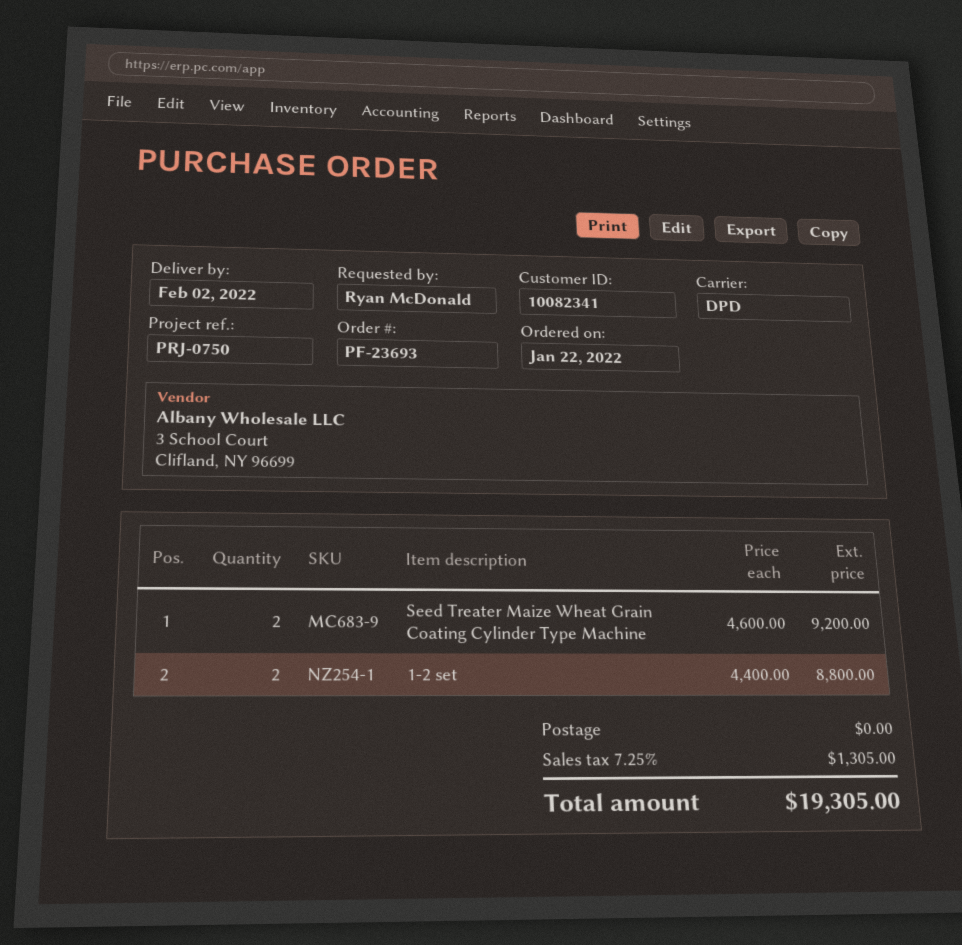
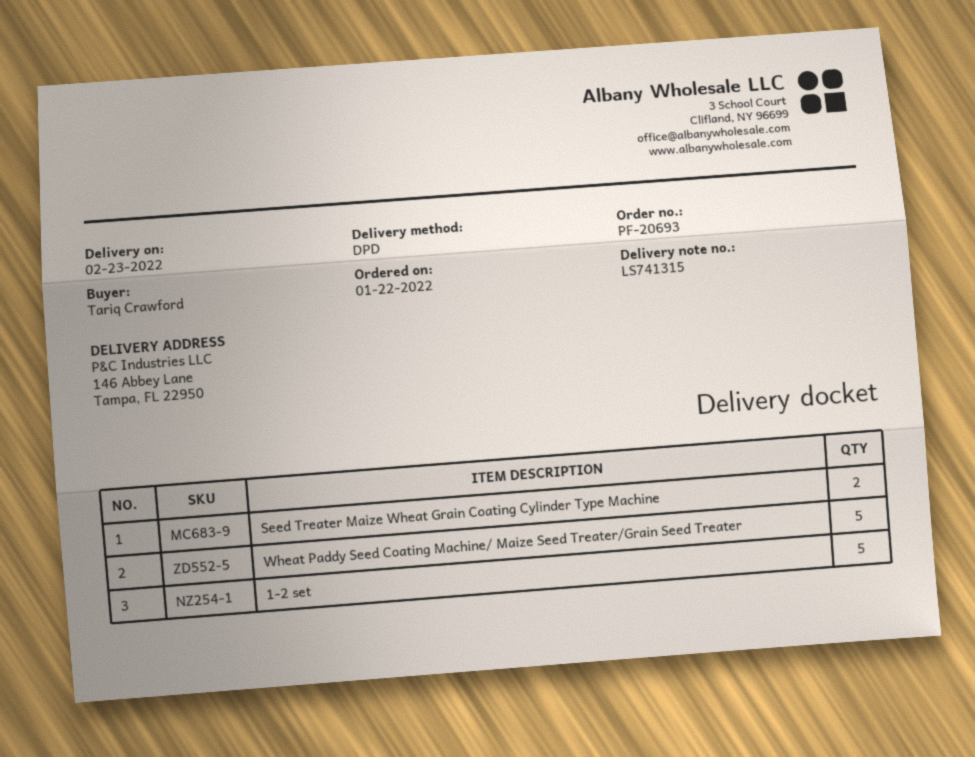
order number: PF-23693 -> PF-20693
delivery date: 2022-02-02 -> 2022-02-23
ordered by: Ryan McDonald -> Tariq Crawford
1-2 set: 2 -> 5
Wheat Paddy Seed Coating Machine/ Maize Seed Treater/Grain Seed Treater: none -> 5

